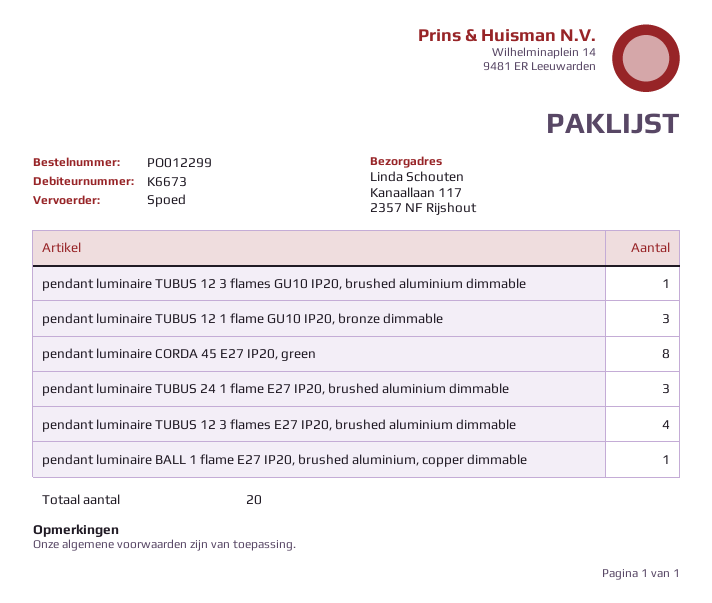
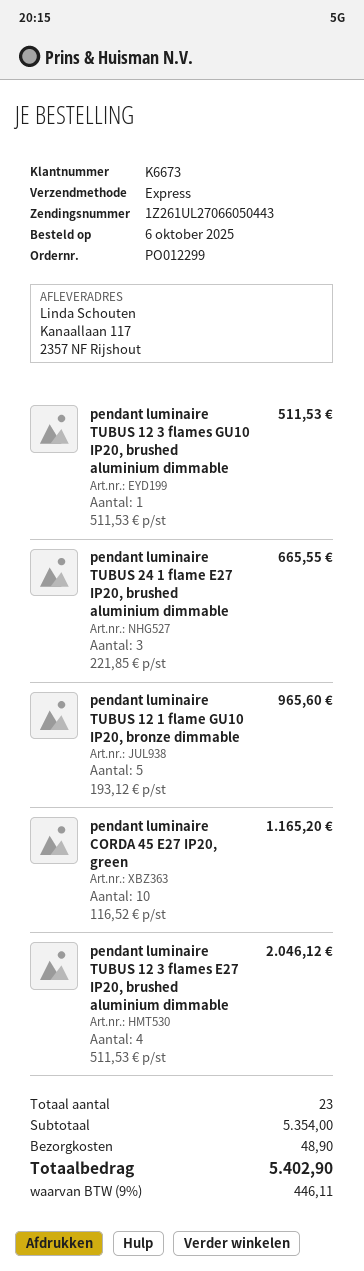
pendant luminaire TUBUS 12 1 flame GU10 IP20, bronze dimmable: 3 -> 5
pendant luminaire CORDA 45 E27 IP20, green: 8 -> 10
pendant luminaire BALL 1 flame E27 IP20, brushed aluminium, copper dimmable: 1 -> none
total quantity: 20 -> 23

